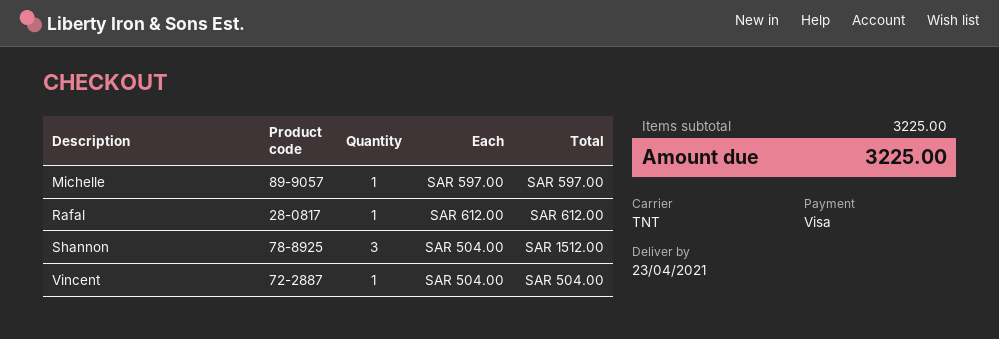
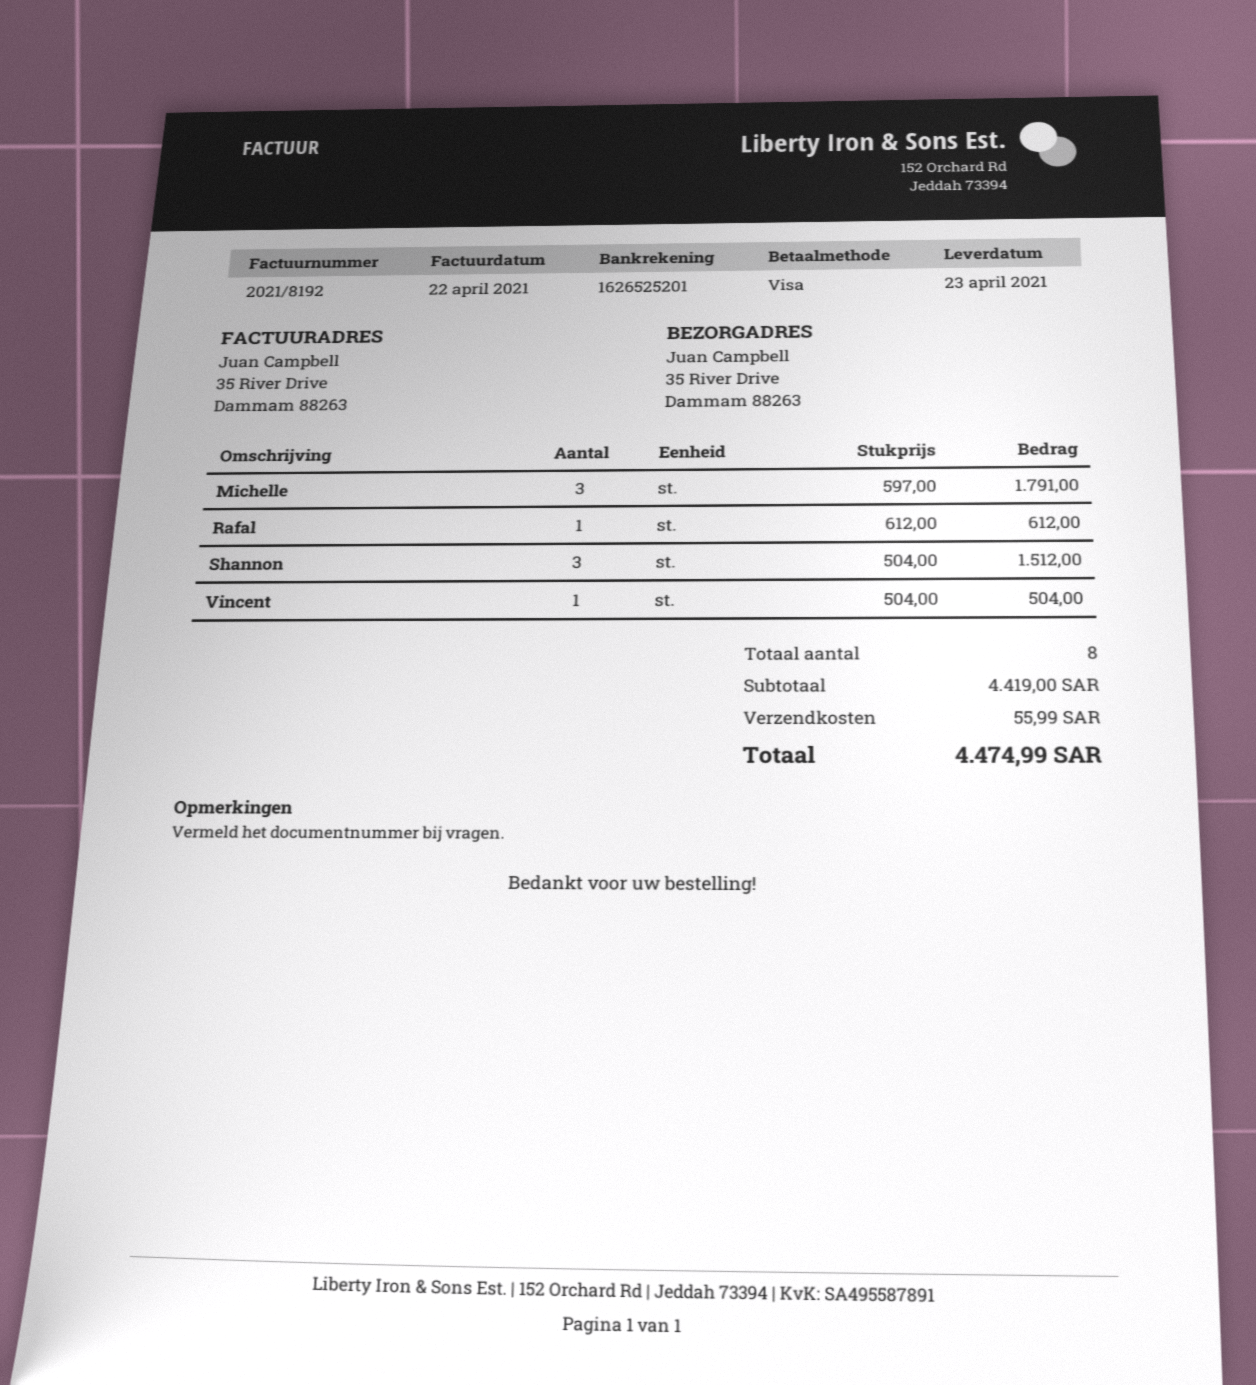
Michelle: 1 x 597.00 = 597.00 -> 3 x 597.00 = 1791.00
subtotal: 3225.00 -> 4419.00
shipping: none -> 55.99
total: 3225.00 -> 4474.99

